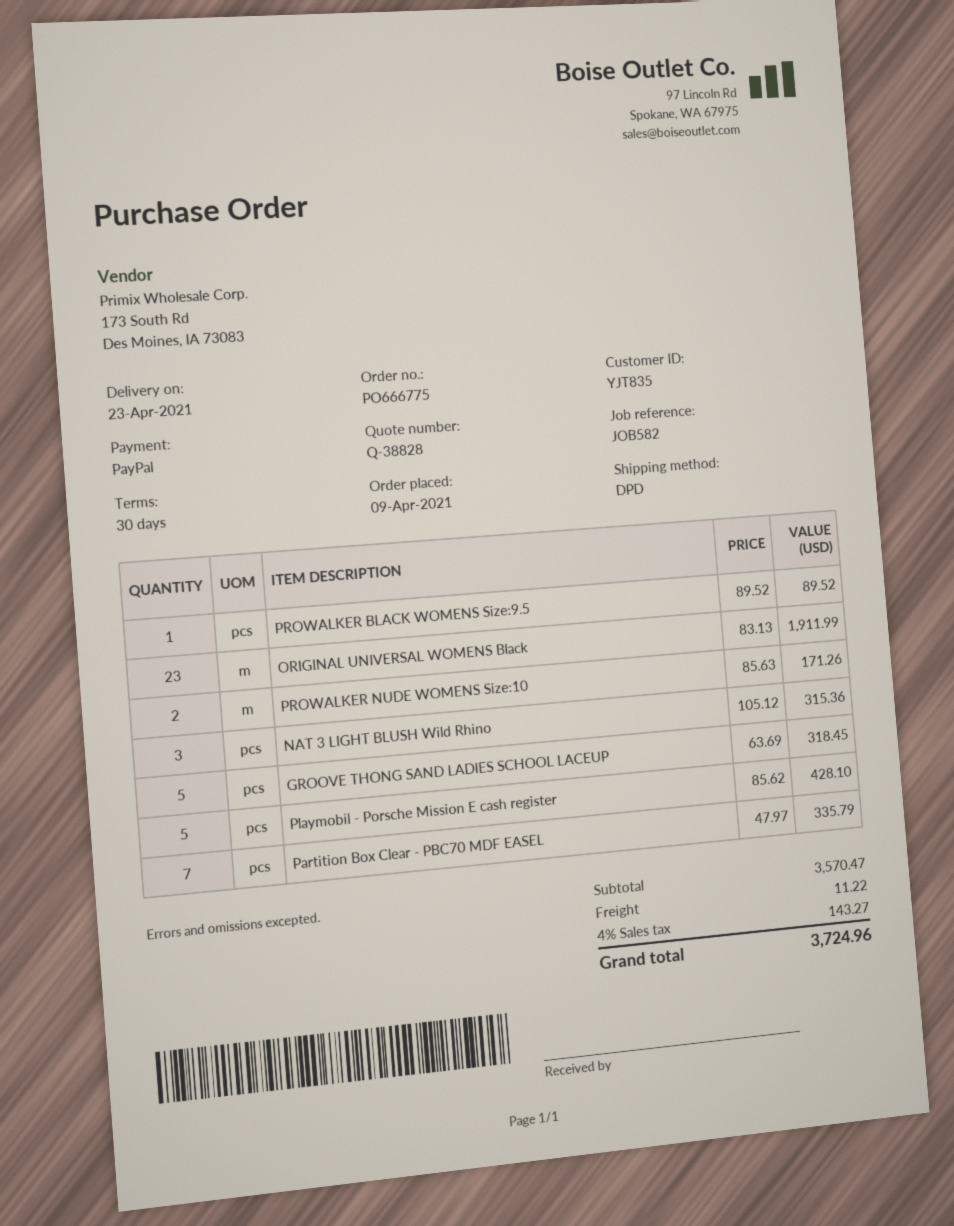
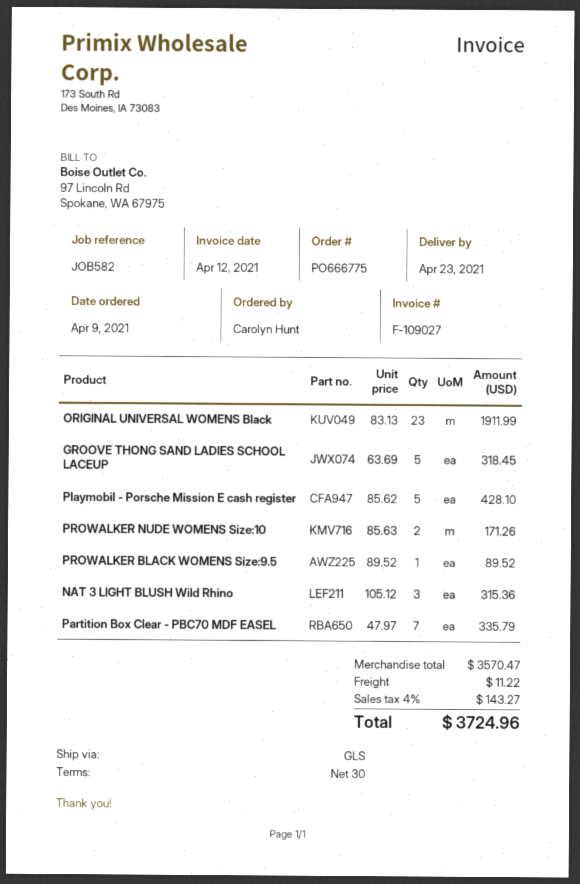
shipping method: DPD -> GLS

